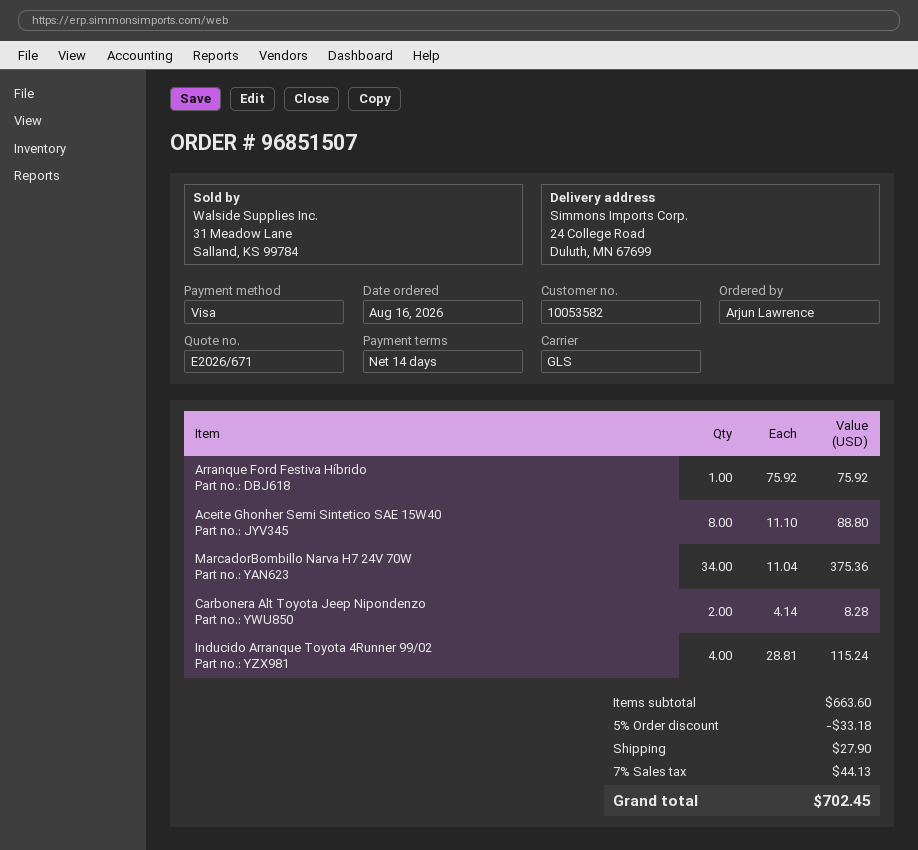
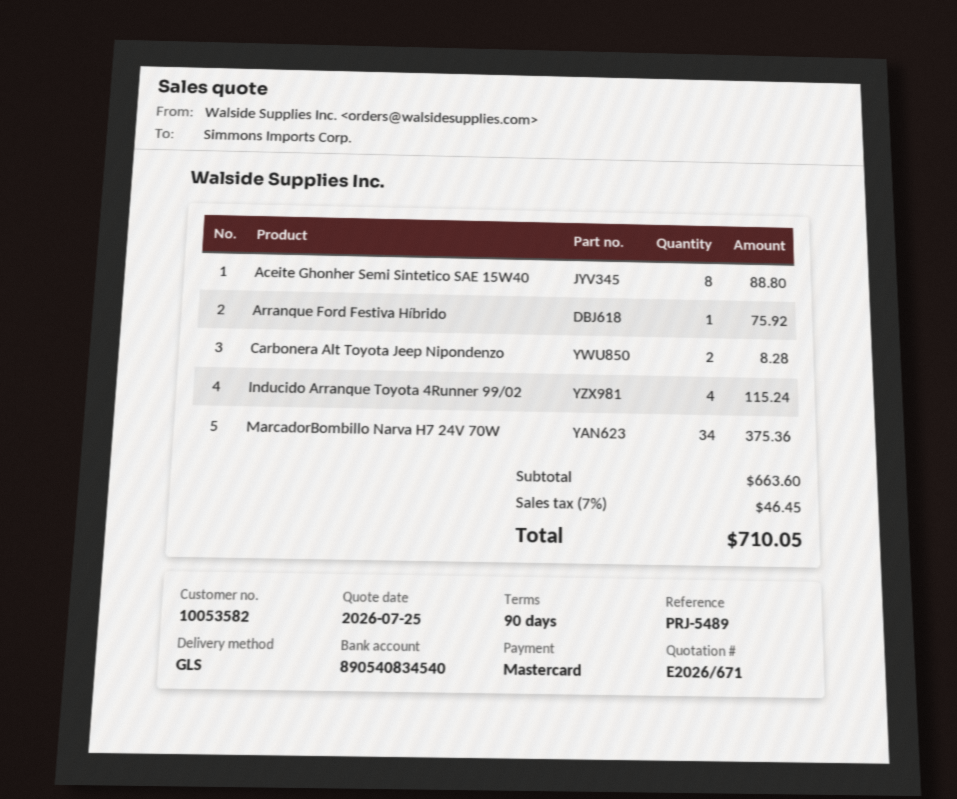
payment terms: 14 days -> 90 days
payment method: Visa -> Mastercard
discount: 5% = 33.18 -> none
shipping: 27.90 -> none
tax: 7% = 44.13 -> 7% = 46.45
total: 702.45 -> 710.05

